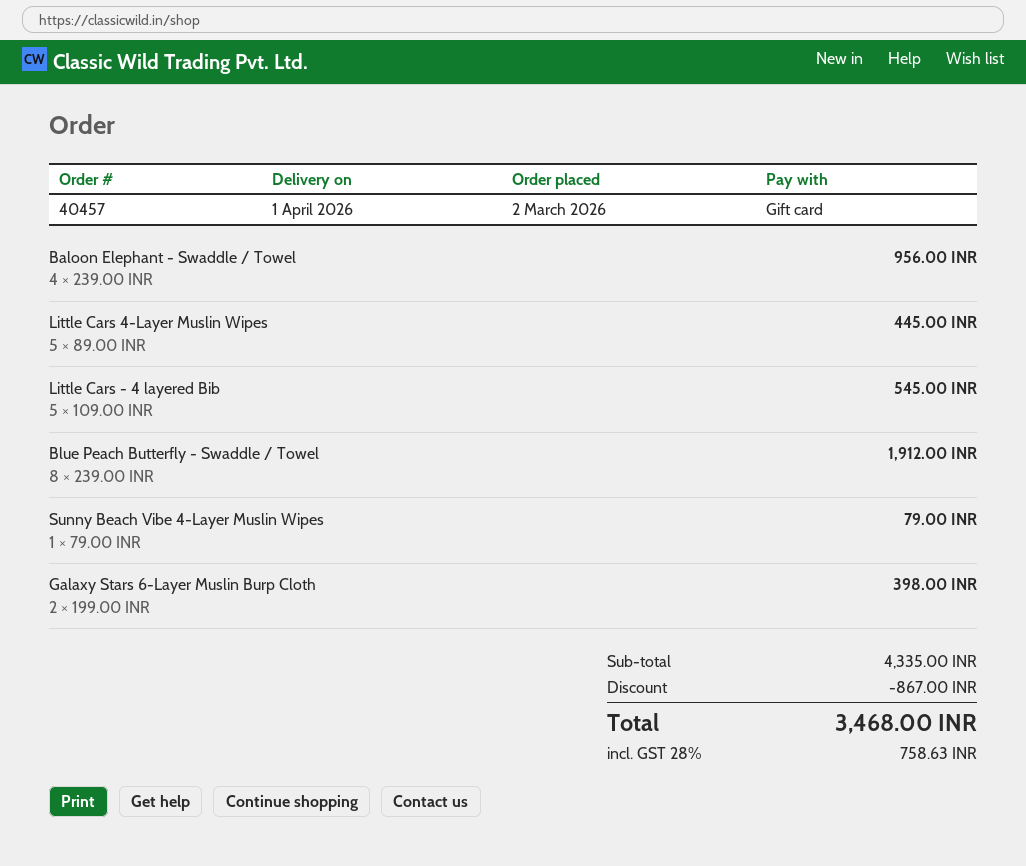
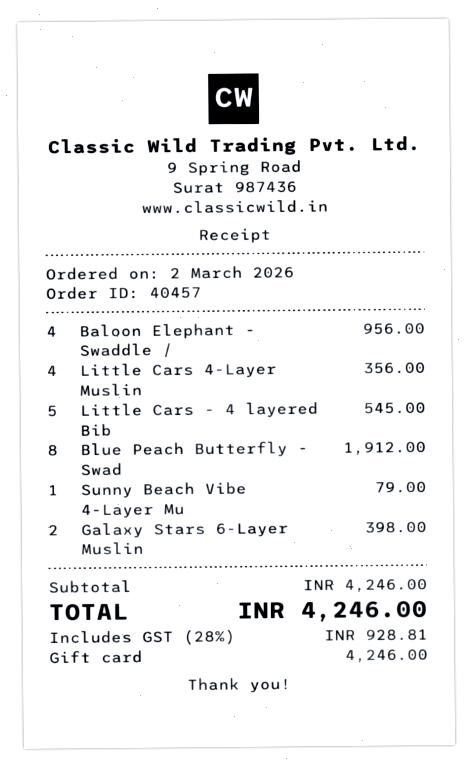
Little Cars 4-Layer Muslin Wipes: 5 for 445.00 -> 4 for 356.00
subtotal: 4335.00 -> 4246.00
discount: 867.00 -> none
tax: 28% = 758.63 -> 28% = 928.81
total: 3468.00 -> 4246.00

